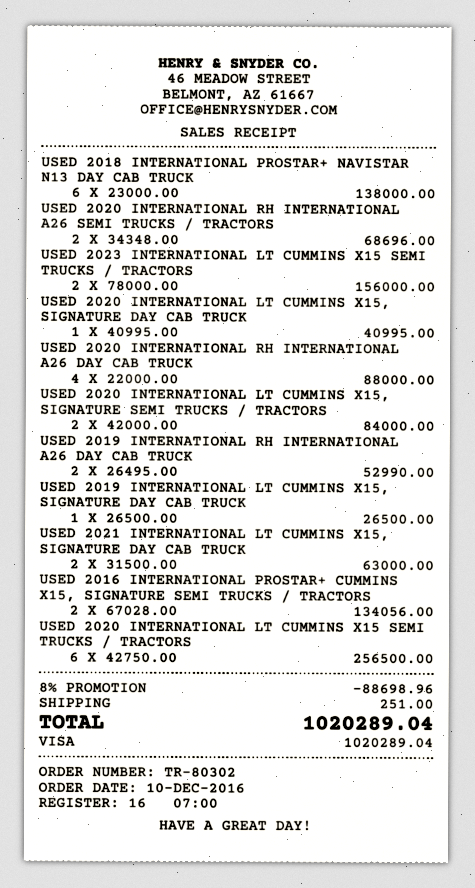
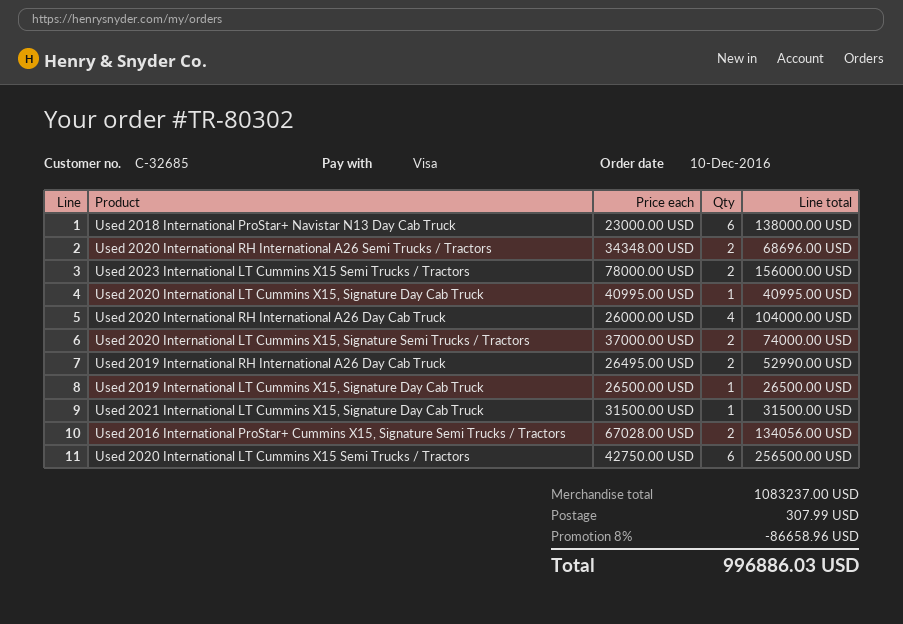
USED 2020 INTERNATIONAL RH INTERNATIONAL A26 DAY CAB TRUCK: 4 x 22000.00 = 88000.00 -> 4 x 26000.00 = 104000.00
USED 2020 INTERNATIONAL LT CUMMINS X15, SIGNATURE SEMI TRUCKS / TRACTORS: 2 x 42000.00 = 84000.00 -> 2 x 37000.00 = 74000.00
USED 2021 INTERNATIONAL LT CUMMINS X15, SIGNATURE DAY CAB TRUCK: 2 x 31500.00 = 63000.00 -> 1 x 31500.00 = 31500.00
discount: 8% = 88698.96 -> 8% = 86658.96
shipping: 251.00 -> 307.99
total: 1020289.04 -> 996886.03

